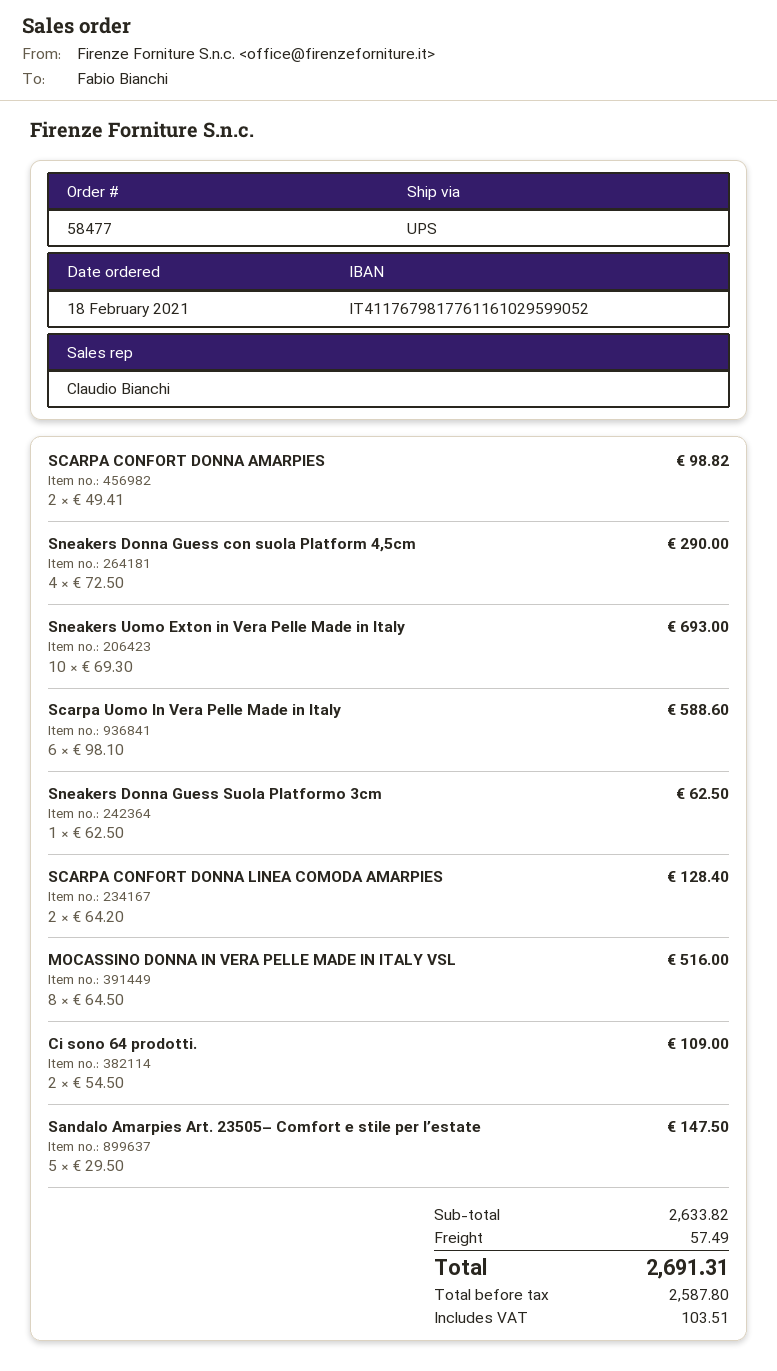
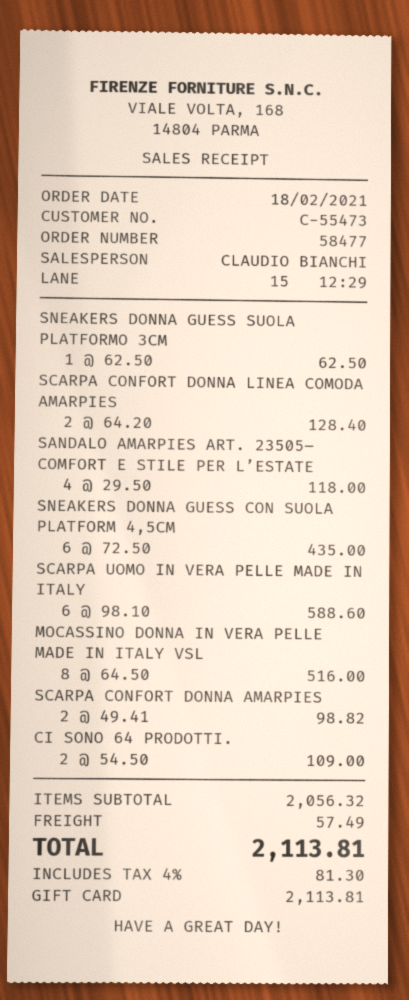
Sneakers Donna Guess con suola Platform 4,5cm: 4 x 72.50 = 290.00 -> 6 x 72.50 = 435.00
Sneakers Uomo Exton in Vera Pelle Made in Italy: 10 x 69.30 = 693.00 -> none
Sandalo Amarpies Art. 23505– Comfort e stile per l’estate: 5 x 29.50 = 147.50 -> 4 x 29.50 = 118.00
subtotal: 2633.82 -> 2056.32
tax: 103.51 -> 81.30
total: 2691.31 -> 2113.81

